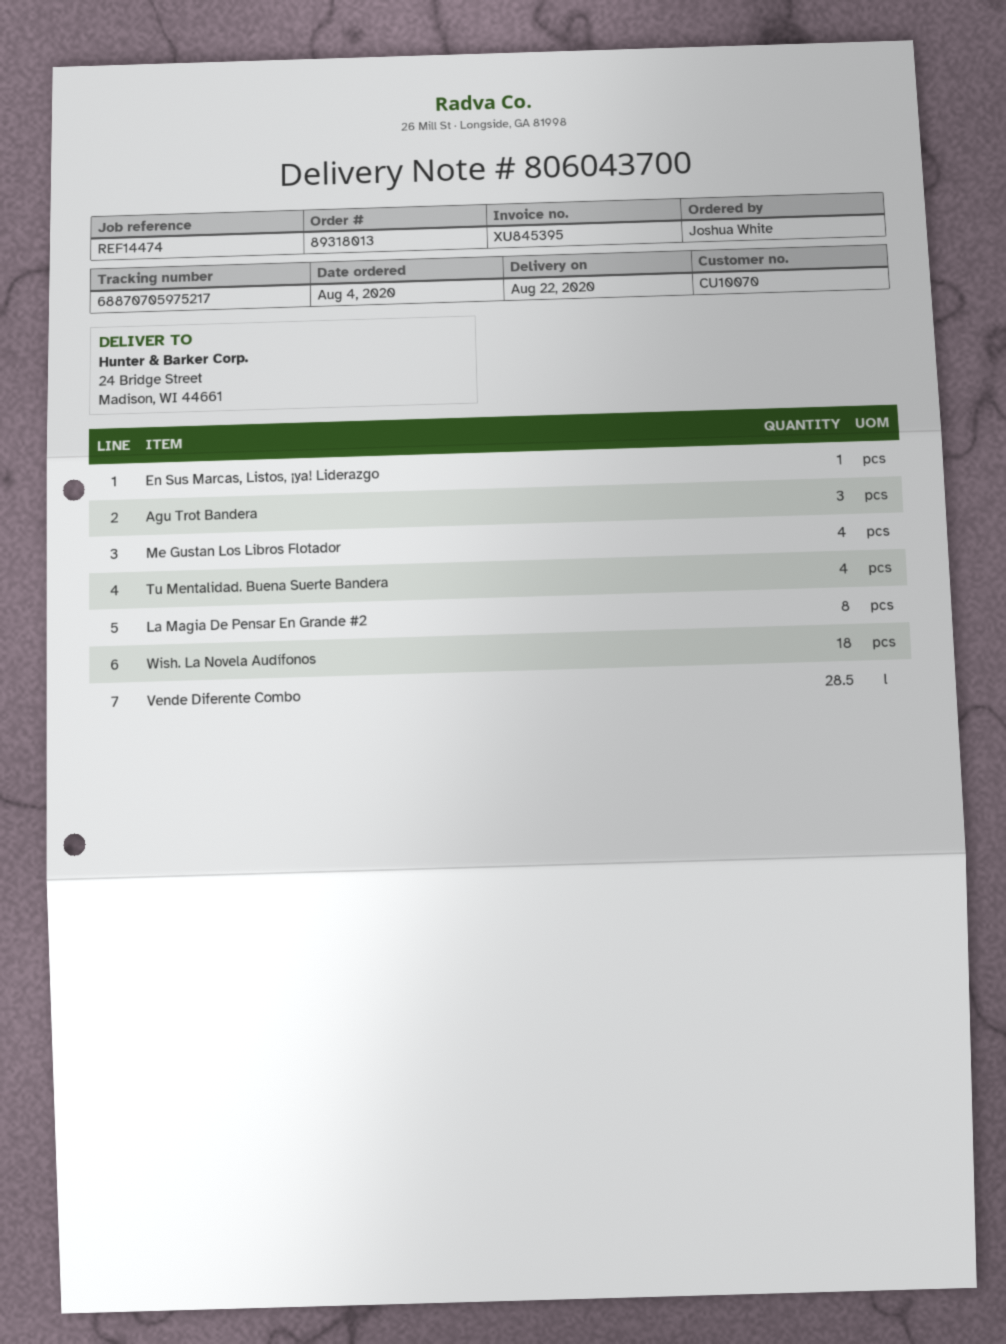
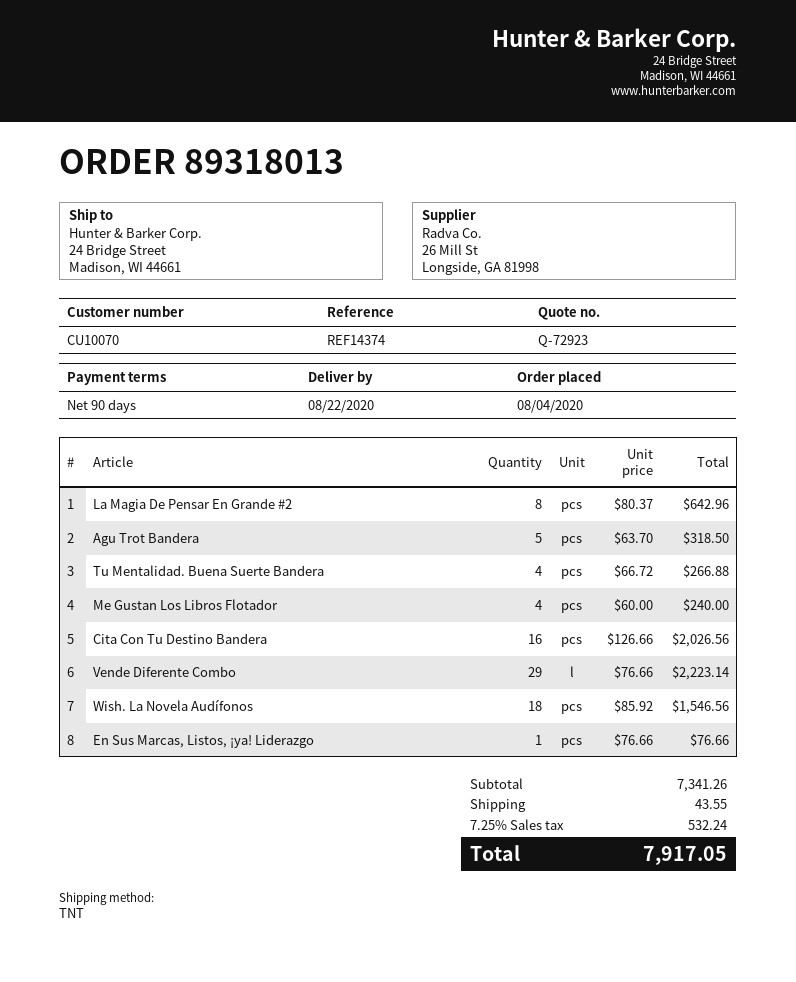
reference: REF14474 -> REF14374
Agu Trot Bandera: 3 -> 5
Vende Diferente Combo: 28.5 -> 29
Cita Con Tu Destino Bandera: none -> 16

